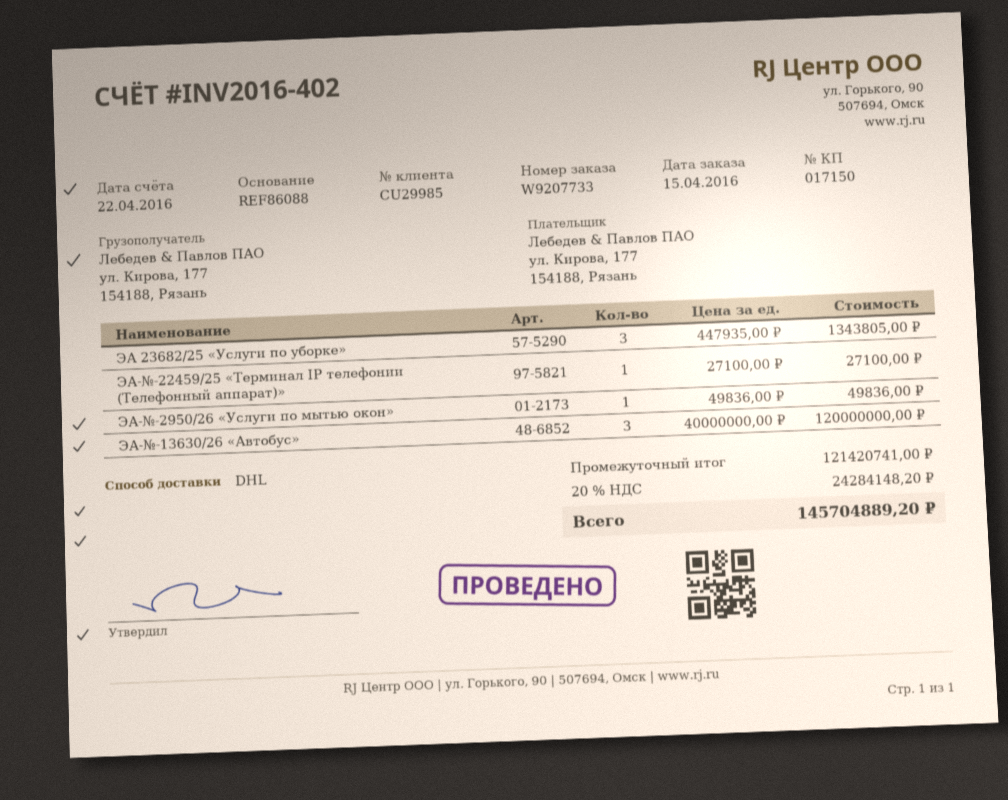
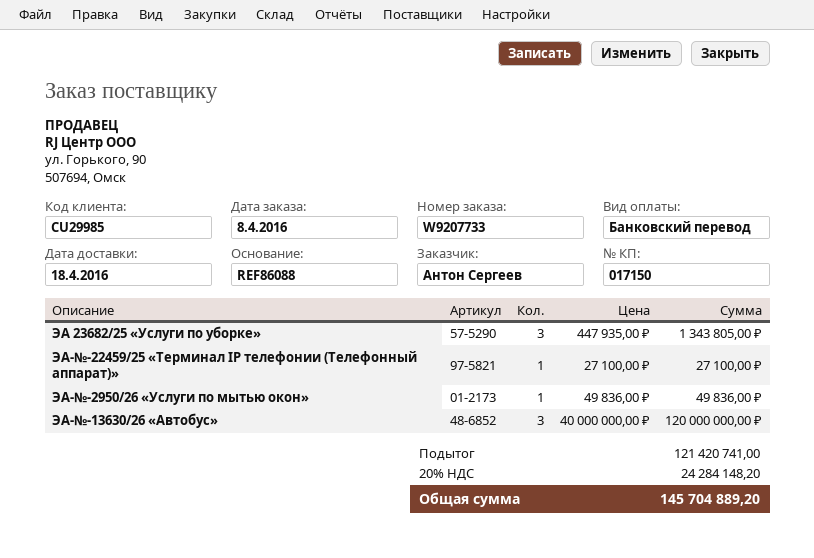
order date: 2016-04-15 -> 2016-04-08

